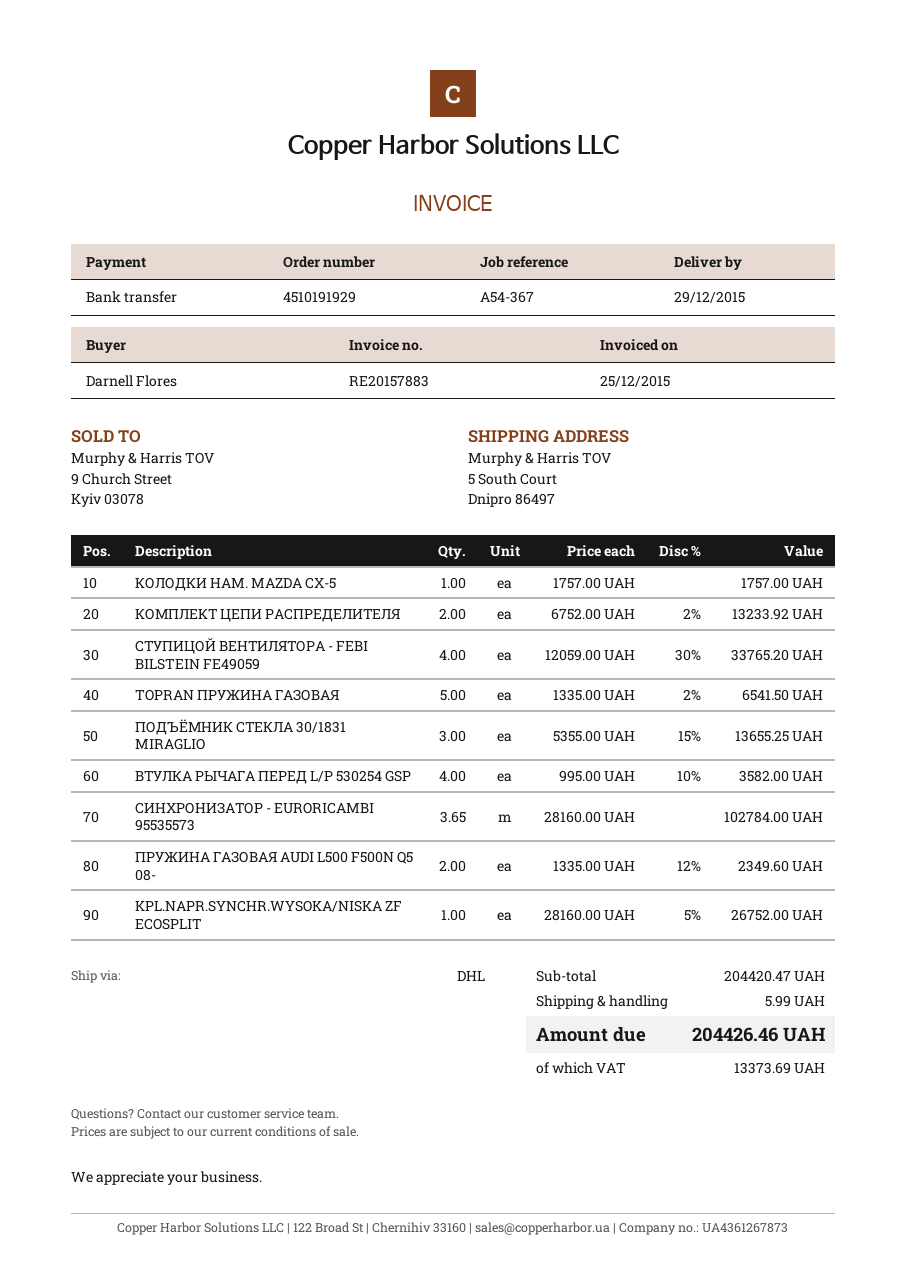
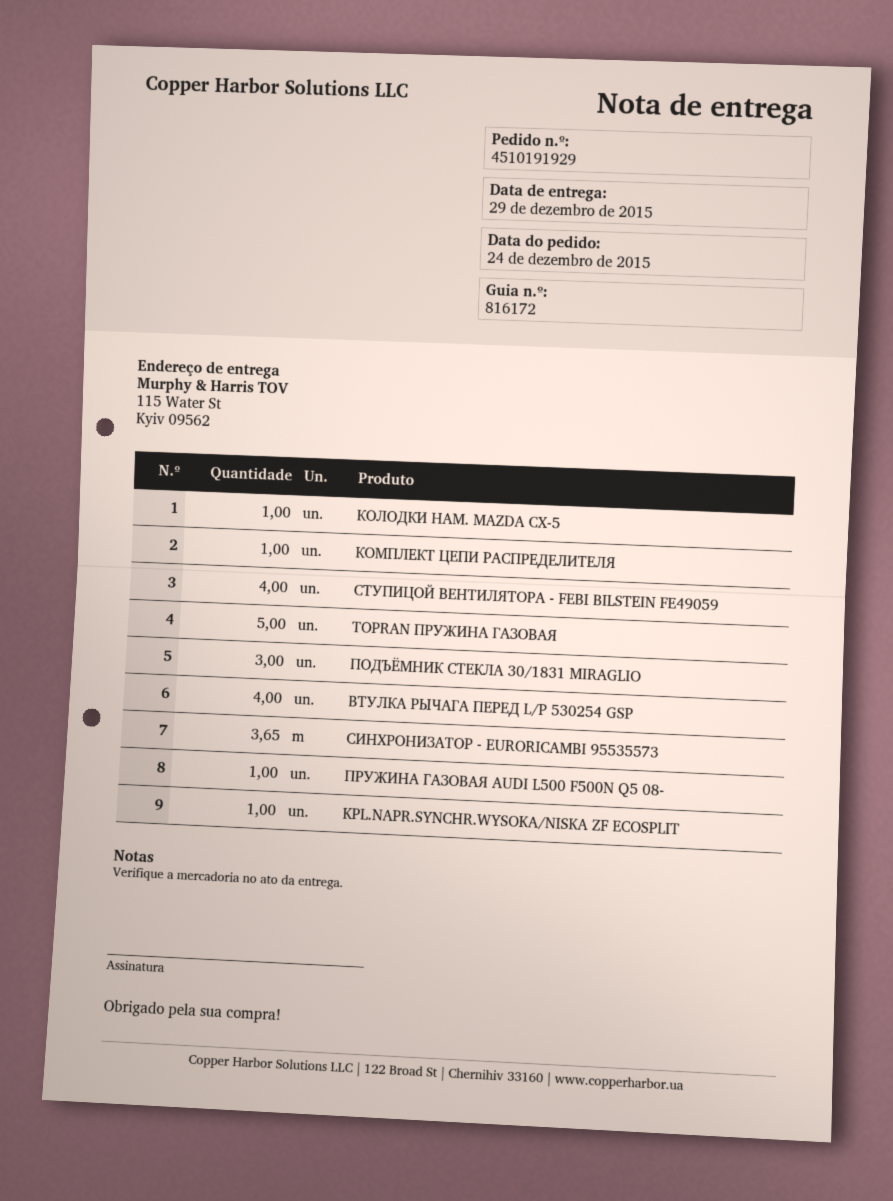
ship to: 5 South Court, Dnipro 86497 -> 115 Water St, Kyiv 09562
КОМПЛЕКТ ЦЕПИ РАСПРЕДЕЛИТЕЛЯ: 2 -> 1
ПРУЖИНА ГАЗОВАЯ AUDI L500 F500N Q5 08-: 2 -> 1

